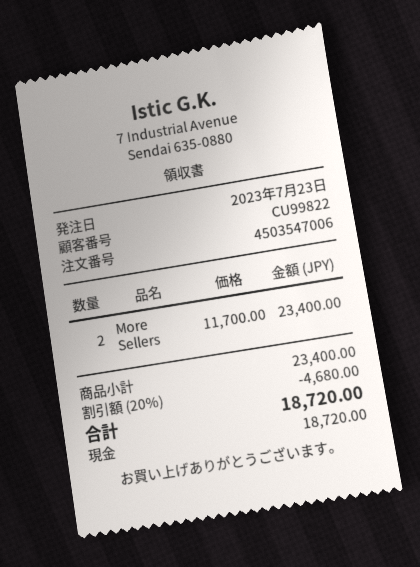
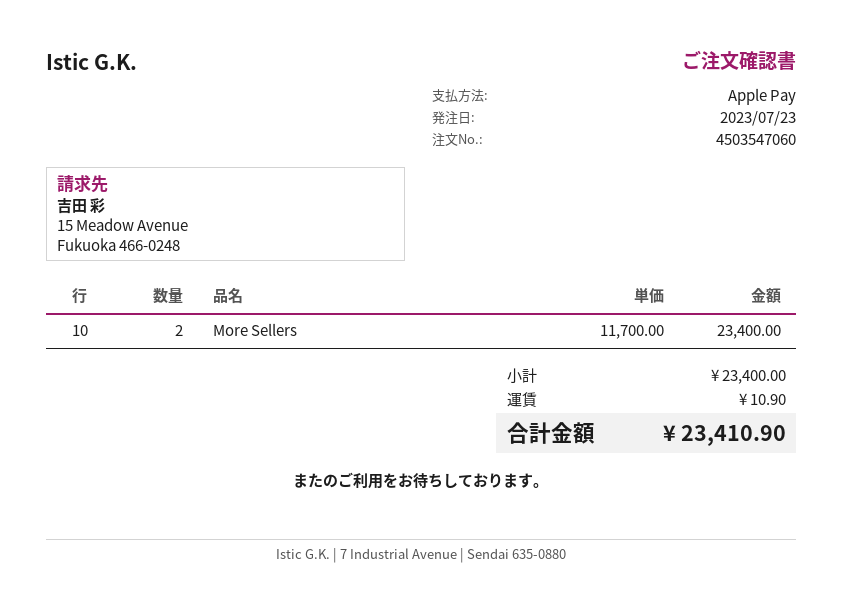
order number: 4503547006 -> 4503547060
payment method: cash -> Apple Pay
discount: 20% = 4680.00 -> none
shipping: none -> 10.90
total: 18720.00 -> 23410.90

